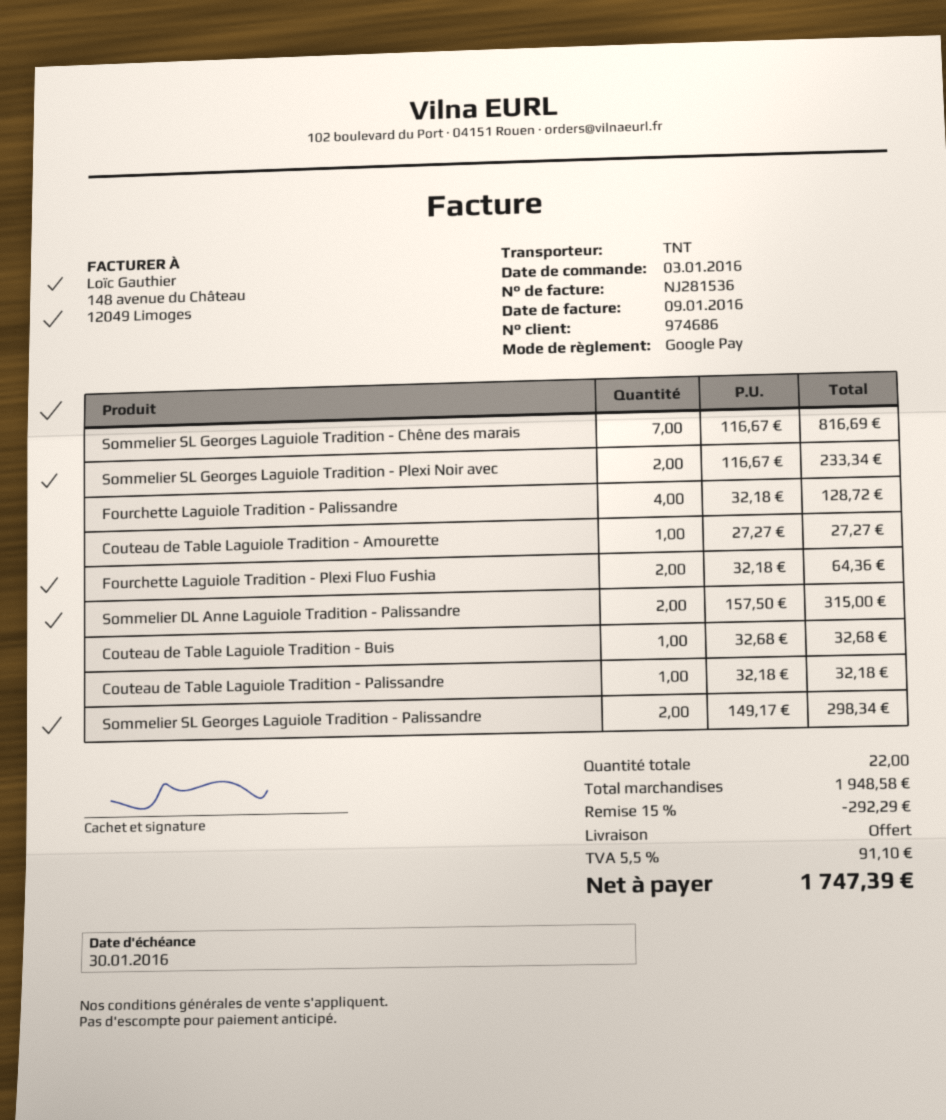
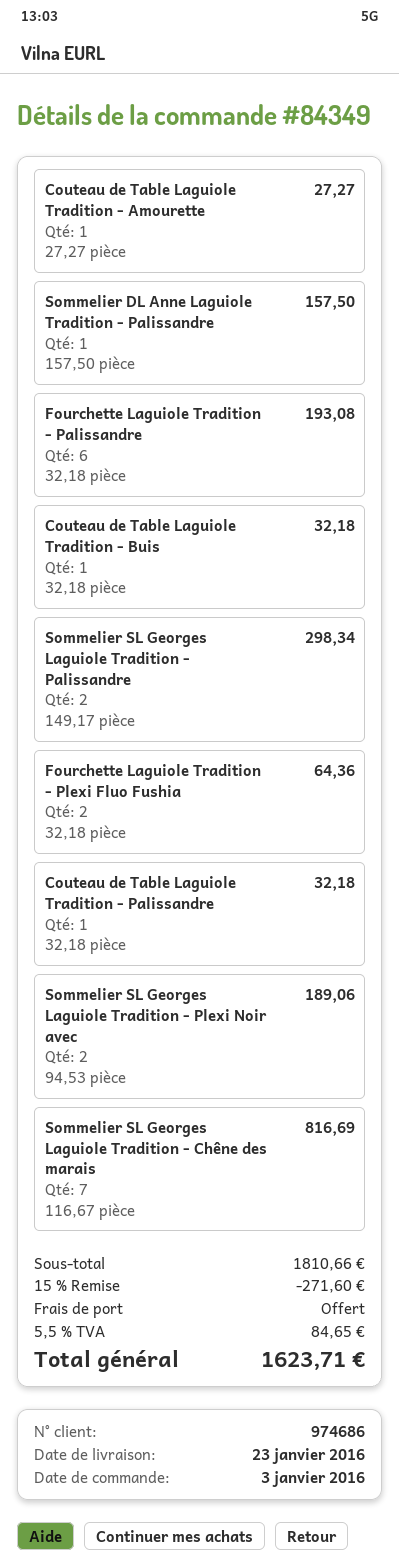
Sommelier SL Georges Laguiole Tradition - Plexi Noir avec: 2 x 116.67 = 233.34 -> 2 x 94.53 = 189.06
Fourchette Laguiole Tradition - Palissandre: 4 x 32.18 = 128.72 -> 6 x 32.18 = 193.08
Sommelier DL Anne Laguiole Tradition - Palissandre: 2 x 157.50 = 315.00 -> 1 x 157.50 = 157.50
Couteau de Table Laguiole Tradition - Buis: 1 x 32.68 = 32.68 -> 1 x 32.18 = 32.18
subtotal: 1948.58 -> 1810.66
discount: 15% = 292.29 -> 15% = 271.60
tax: 5.5% = 91.10 -> 5.5% = 84.65
total: 1747.39 -> 1623.71

